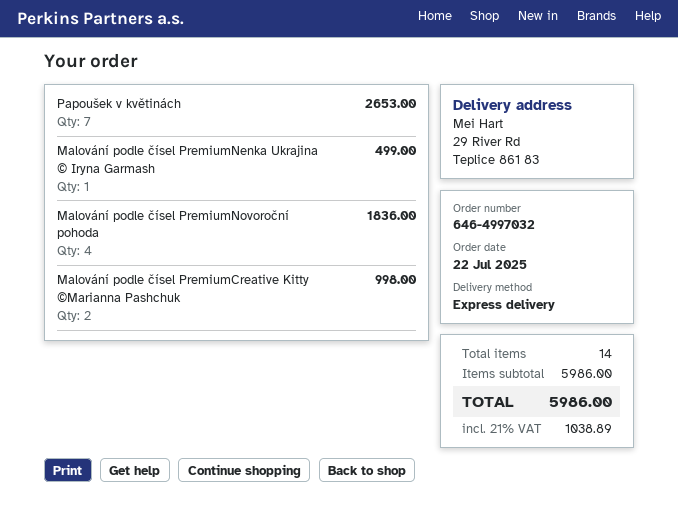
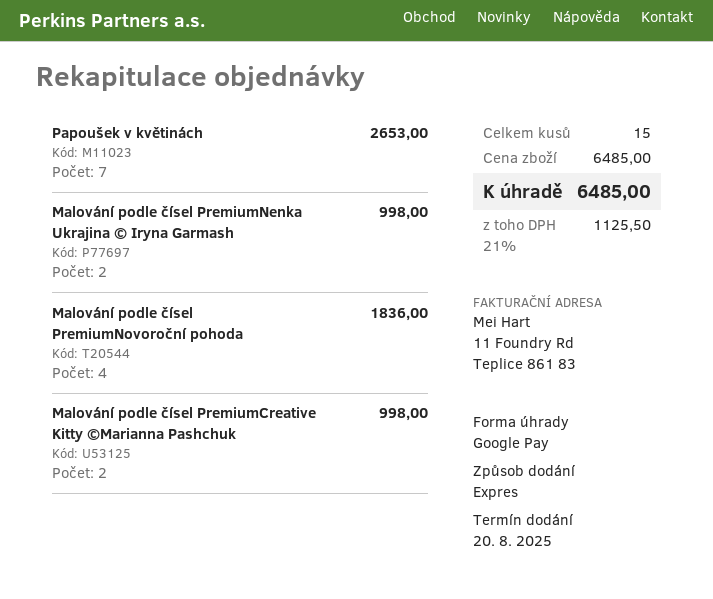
Malování podle čísel PremiumNenka Ukrajina © Iryna Garmash: 1 for 499.00 -> 2 for 998.00
total quantity: 14 -> 15
subtotal: 5986.00 -> 6485.00
tax: 21% = 1038.89 -> 21% = 1125.50
total: 5986.00 -> 6485.00

